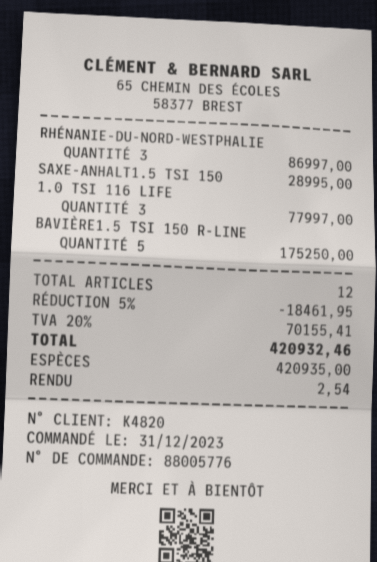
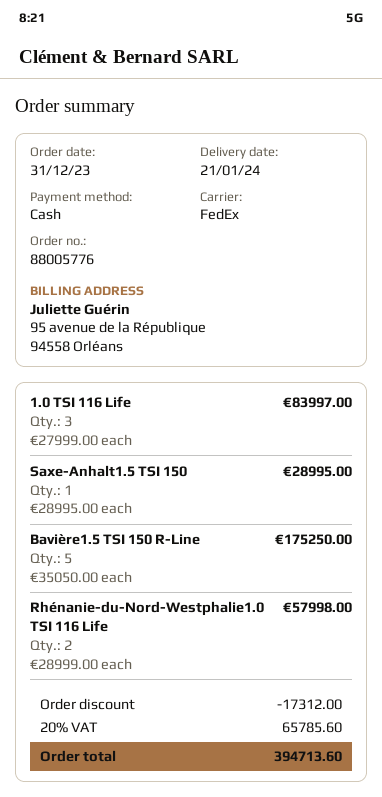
RHÉNANIE-DU-NORD-WESTPHALIE: 3 for 86997.00 -> 2 for 57998.00
1.0 TSI 116 LIFE: 3 for 77997.00 -> 3 for 83997.00
discount: 18461.95 -> 17312.00
tax: 20% = 70155.41 -> 20% = 65785.60
total: 420932.46 -> 394713.60

